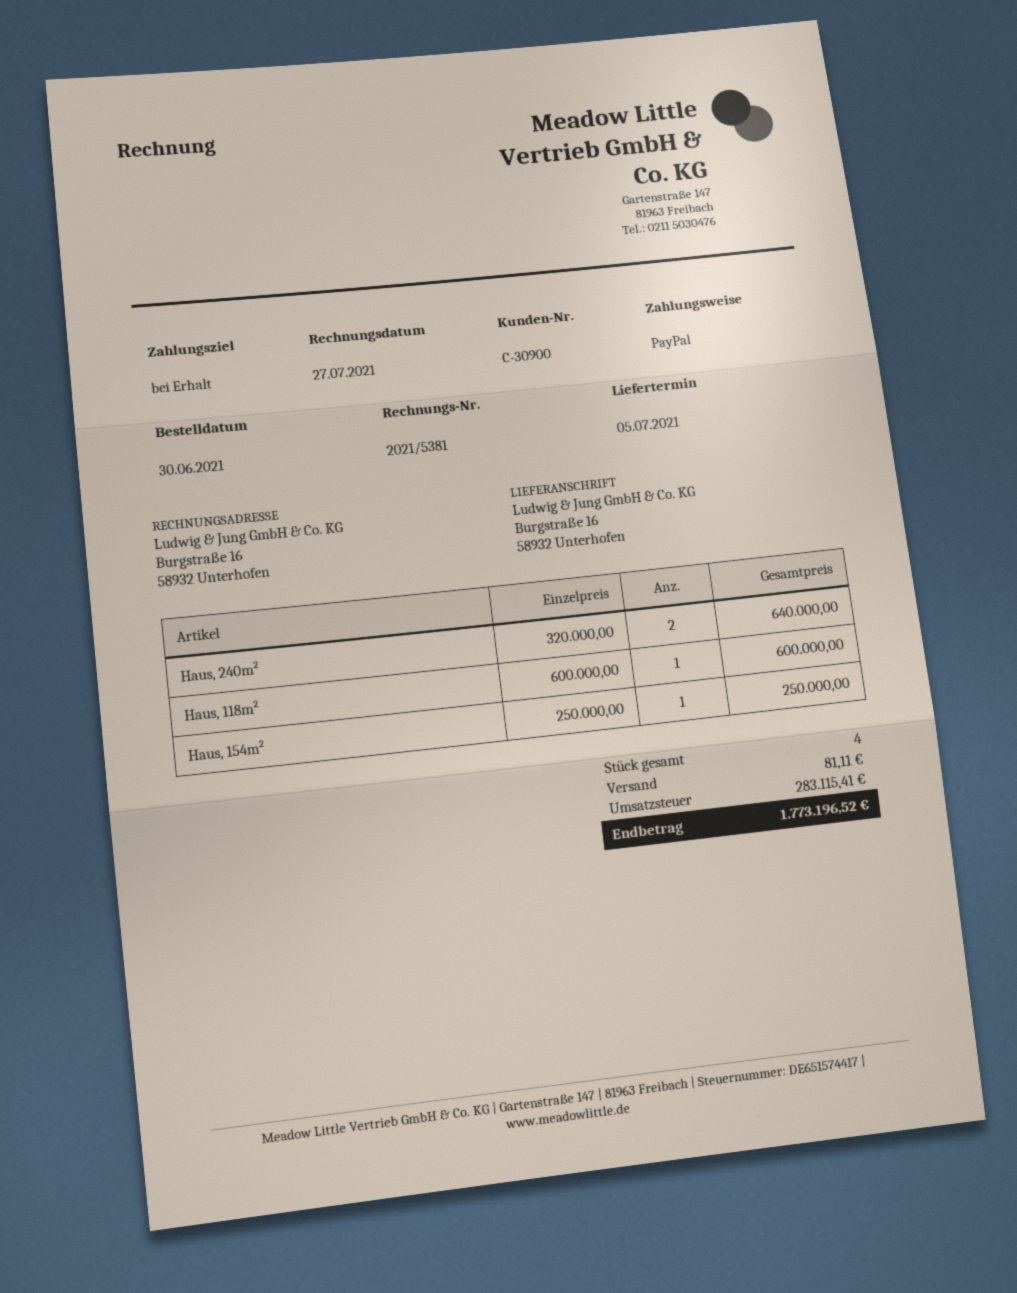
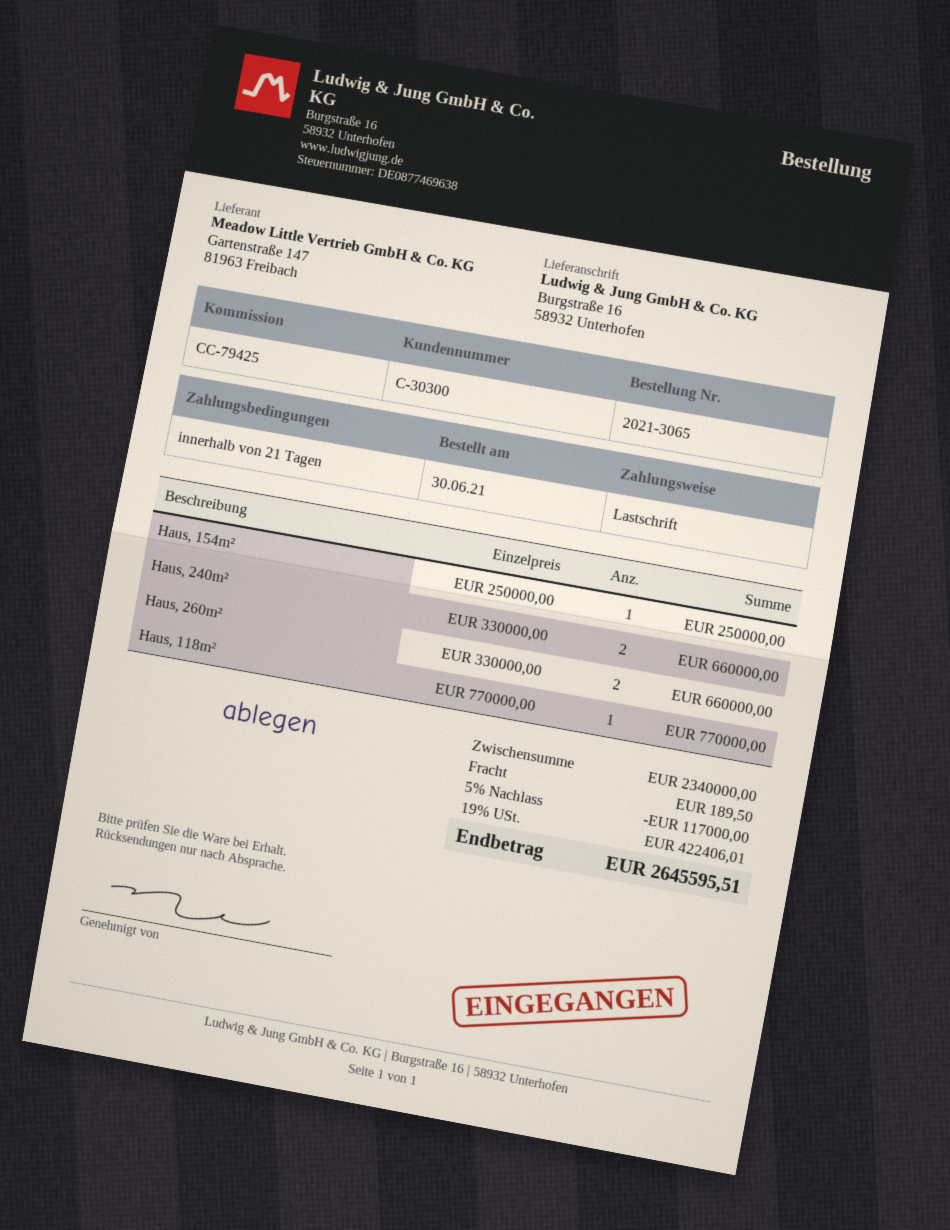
payment terms: on receipt -> 21 days
customer number: C-30900 -> C-30300
payment method: PayPal -> direct debit
Haus, 240m²: 2 x 320000.00 = 640000.00 -> 2 x 330000.00 = 660000.00
Haus, 118m²: 1 x 600000.00 = 600000.00 -> 1 x 770000.00 = 770000.00
Haus, 260m²: none -> 2 x 330000.00 = 660000.00
discount: none -> 5% = 117000.00
shipping: 81.11 -> 189.50
tax: 283115.41 -> 422406.01
total: 1773196.52 -> 2645595.51

